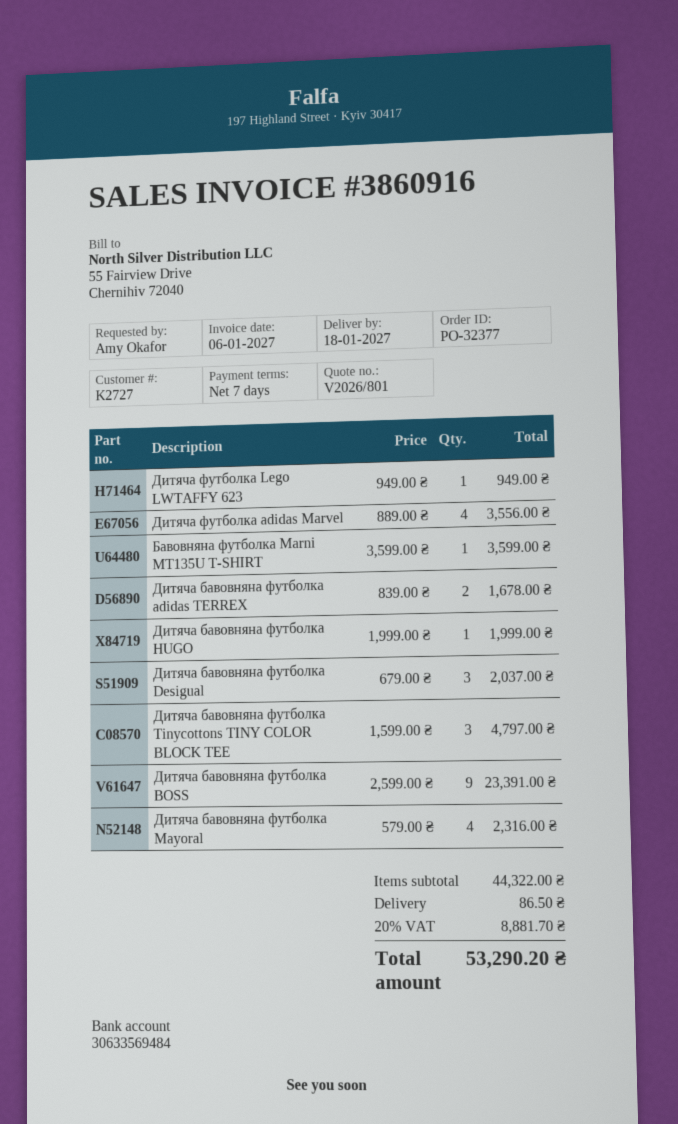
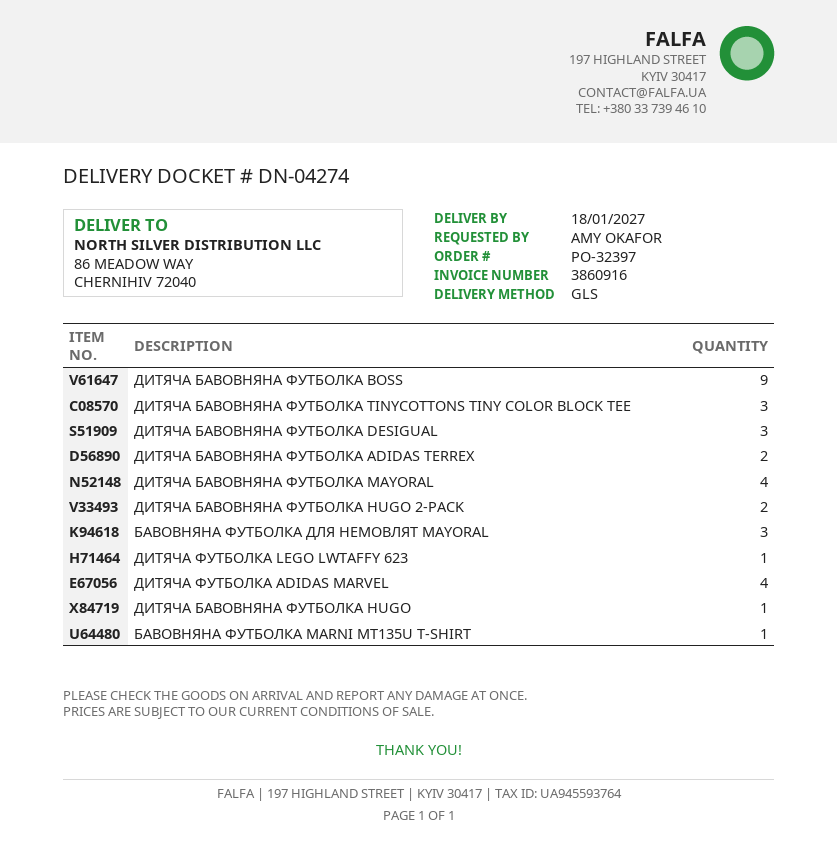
order number: PO-32377 -> PO-32397
ДИТЯЧА БАВОВНЯНА ФУТБОЛКА HUGO 2-PACK: none -> 2
БАВОВНЯНА ФУТБОЛКА ДЛЯ НЕМОВЛЯТ MAYORAL: none -> 3

